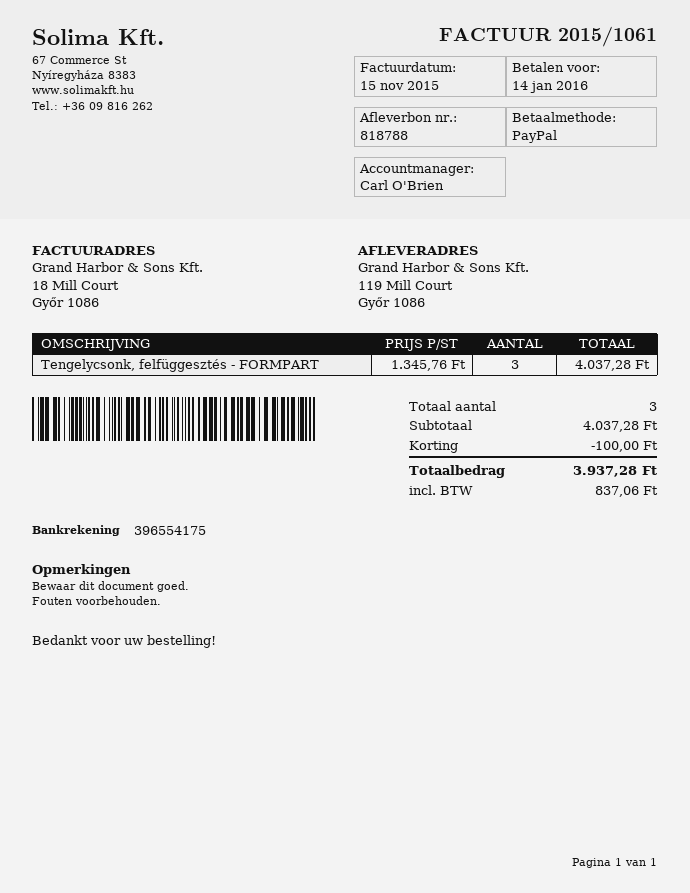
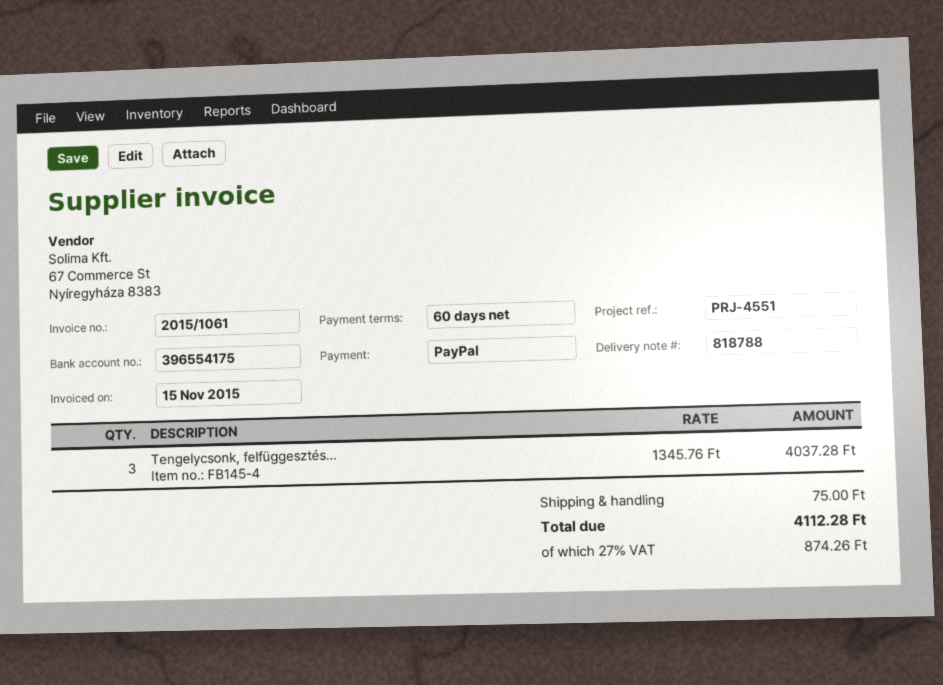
discount: 100.00 -> none
shipping: none -> 75.00
tax: 837.06 -> 874.26
total: 3937.28 -> 4112.28

